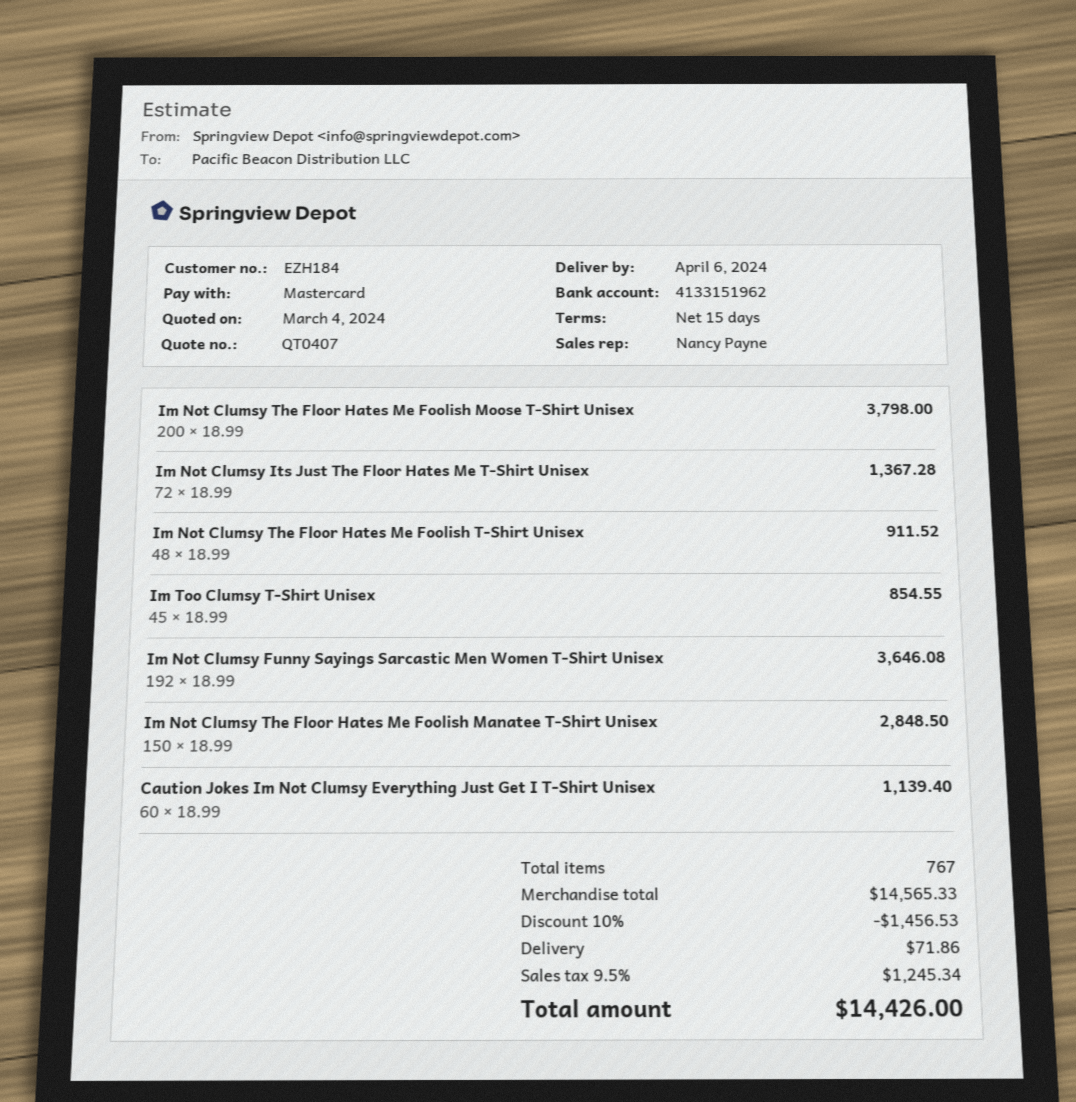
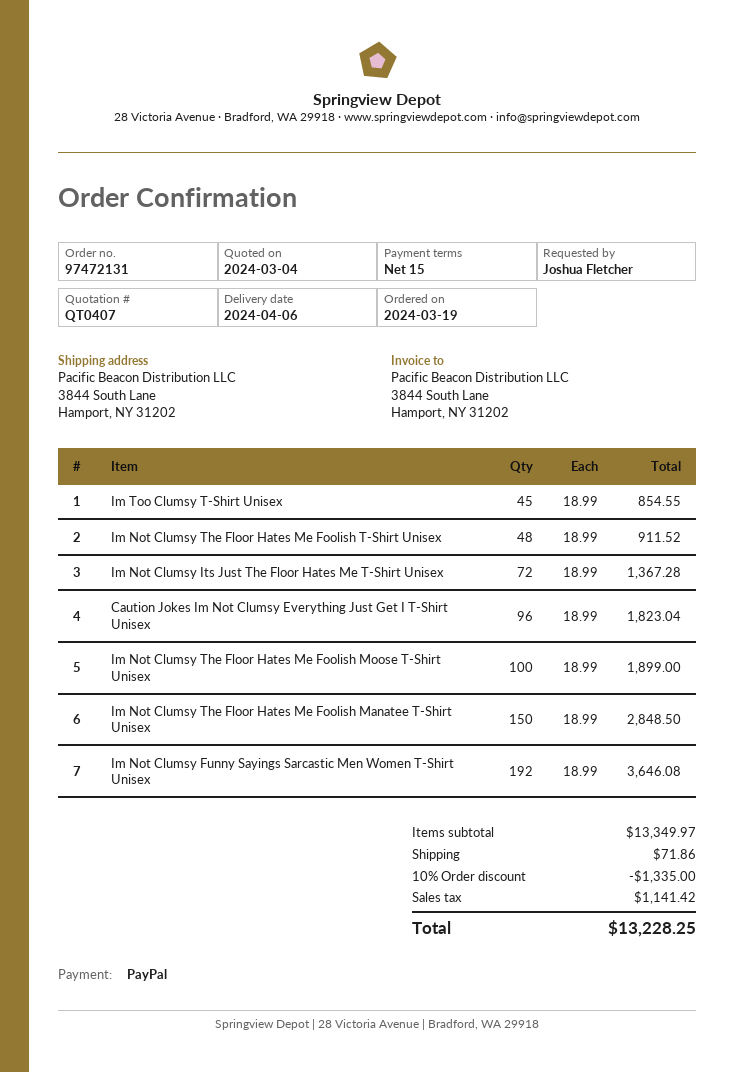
payment method: Mastercard -> PayPal
Im Not Clumsy The Floor Hates Me Foolish Moose T-Shirt Unisex: 200 x 18.99 = 3798.00 -> 100 x 18.99 = 1899.00
Caution Jokes Im Not Clumsy Everything Just Get I T-Shirt Unisex: 60 x 18.99 = 1139.40 -> 96 x 18.99 = 1823.04
subtotal: 14565.33 -> 13349.97
discount: 10% = 1456.53 -> 10% = 1335.00
tax: 1245.34 -> 1141.42
total: 14426.00 -> 13228.25

